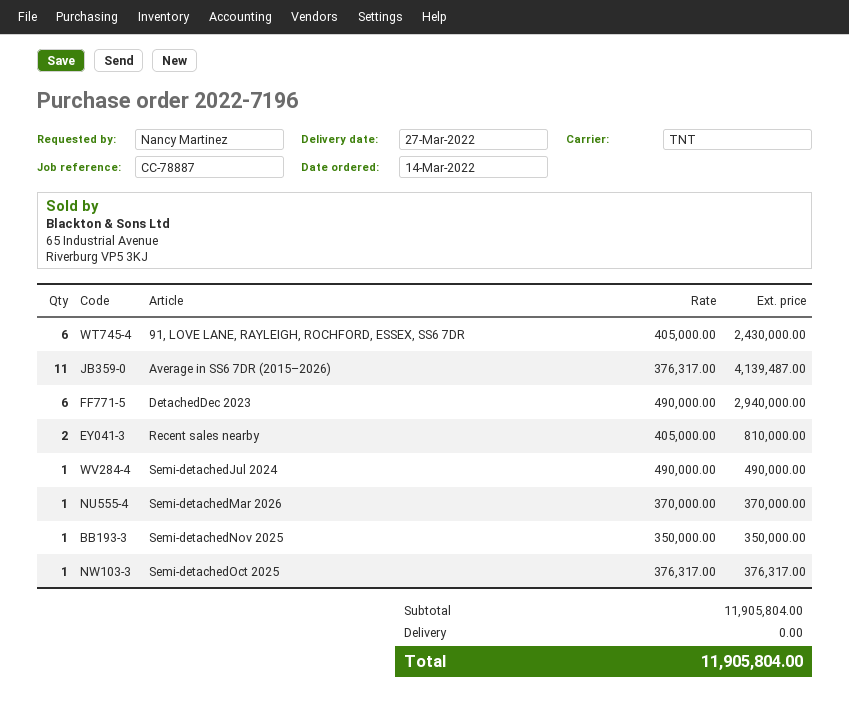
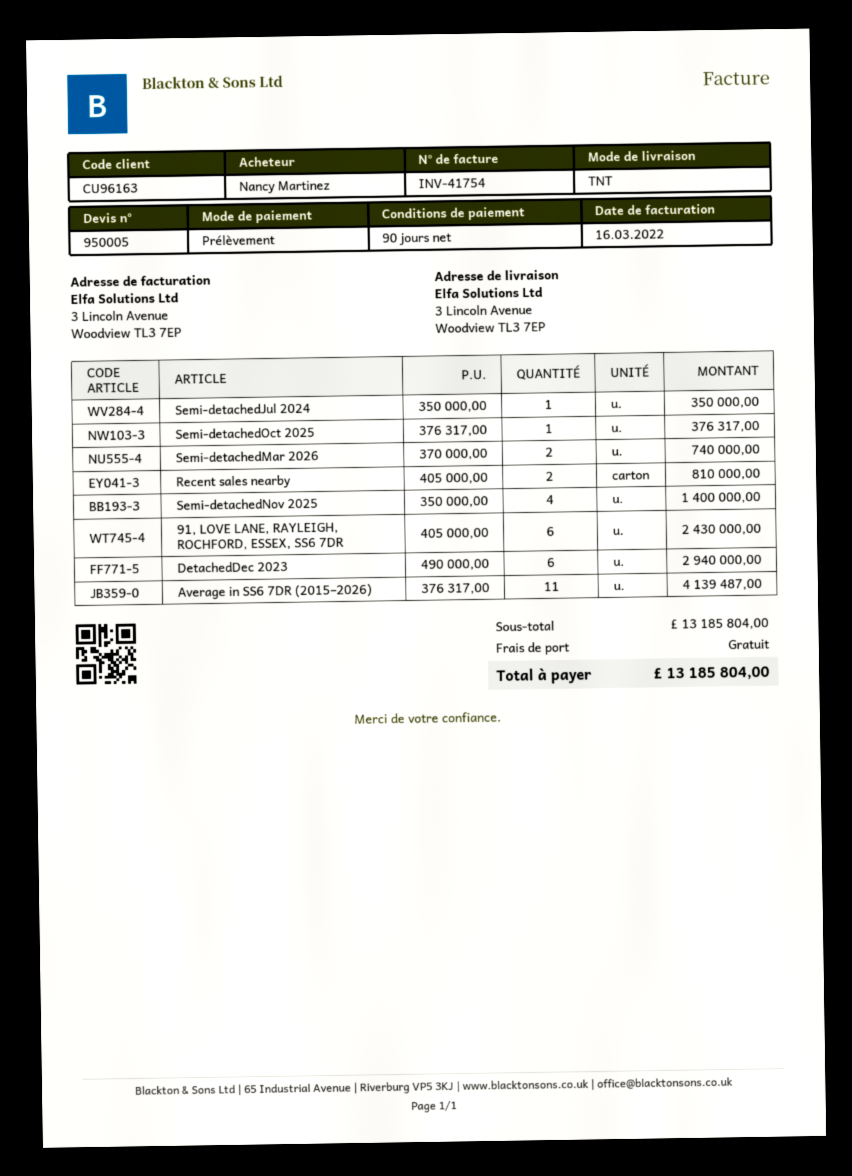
Semi-detachedJul 2024: 1 x 490000.00 = 490000.00 -> 1 x 350000.00 = 350000.00
Semi-detachedMar 2026: 1 x 370000.00 = 370000.00 -> 2 x 370000.00 = 740000.00
Semi-detachedNov 2025: 1 x 350000.00 = 350000.00 -> 4 x 350000.00 = 1400000.00
subtotal: 11905804.00 -> 13185804.00
total: 11905804.00 -> 13185804.00

